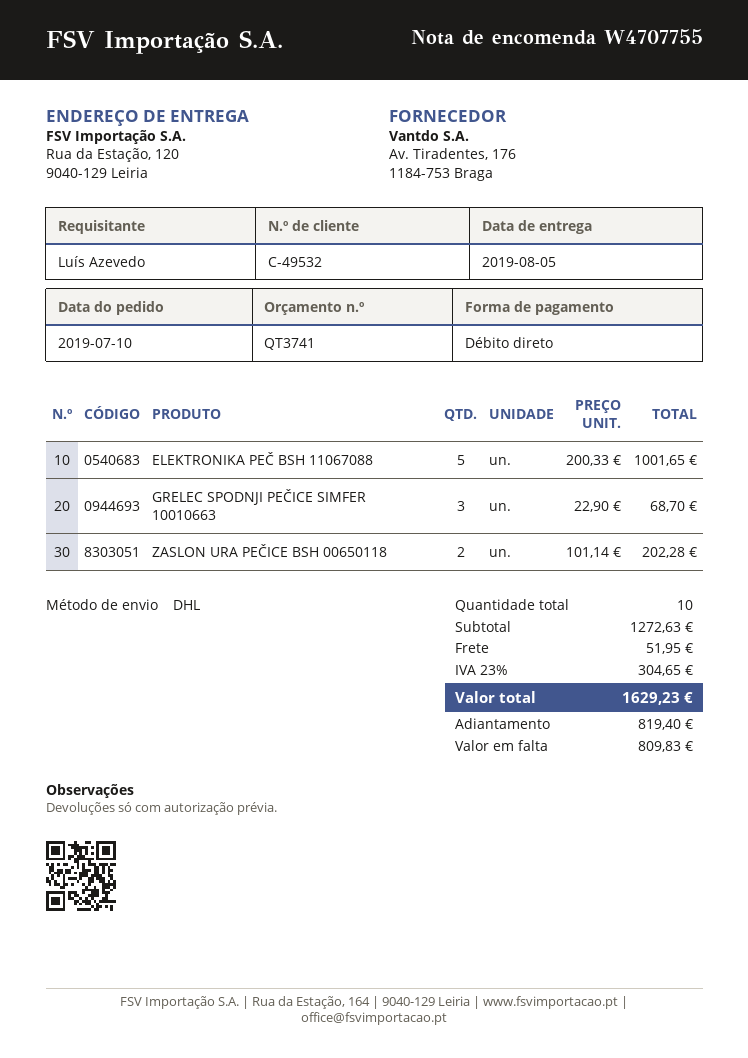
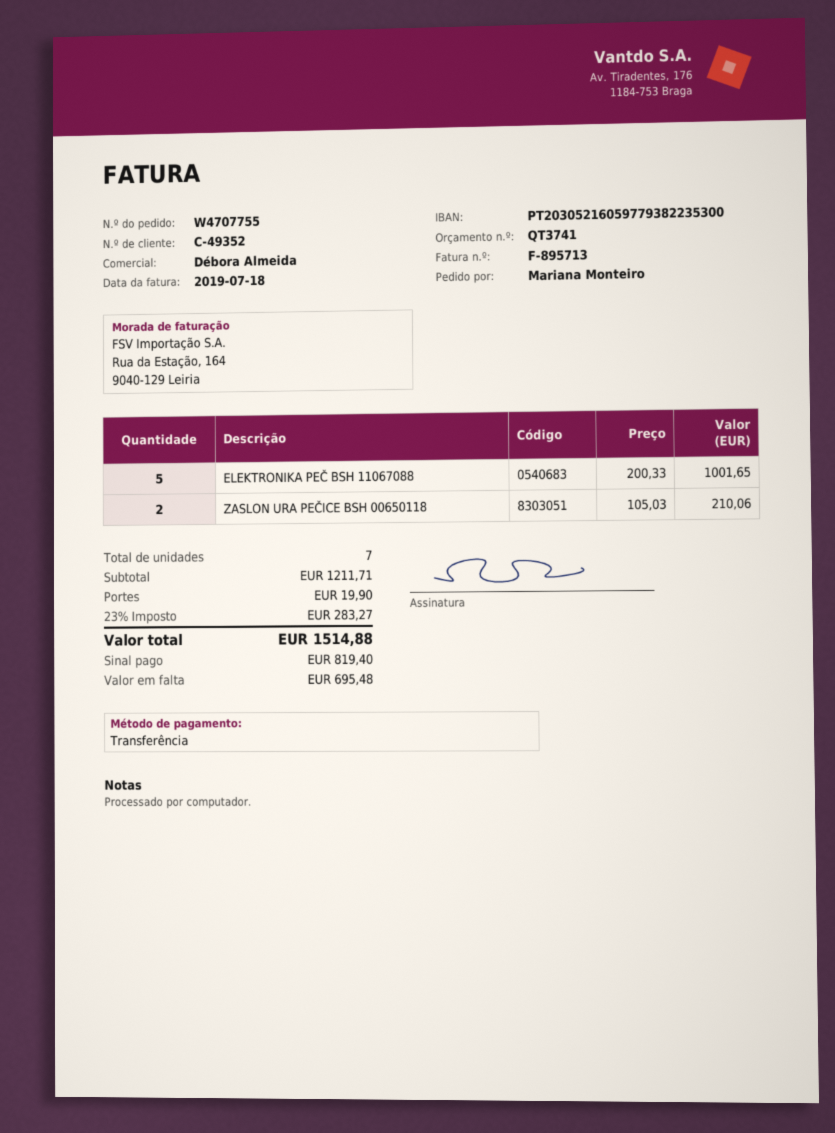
customer number: C-49532 -> C-49352
ordered by: Luís Azevedo -> Mariana Monteiro
payment method: direct debit -> bank transfer
GRELEC SPODNJI PEČICE SIMFER 10010663: 3 x 22.90 = 68.70 -> none
ZASLON URA PEČICE BSH 00650118: 2 x 101.14 = 202.28 -> 2 x 105.03 = 210.06
total quantity: 10 -> 7
subtotal: 1272.63 -> 1211.71
shipping: 51.95 -> 19.90
tax: 23% = 304.65 -> 23% = 283.27
total: 1629.23 -> 1514.88
balance: 809.83 -> 695.48

